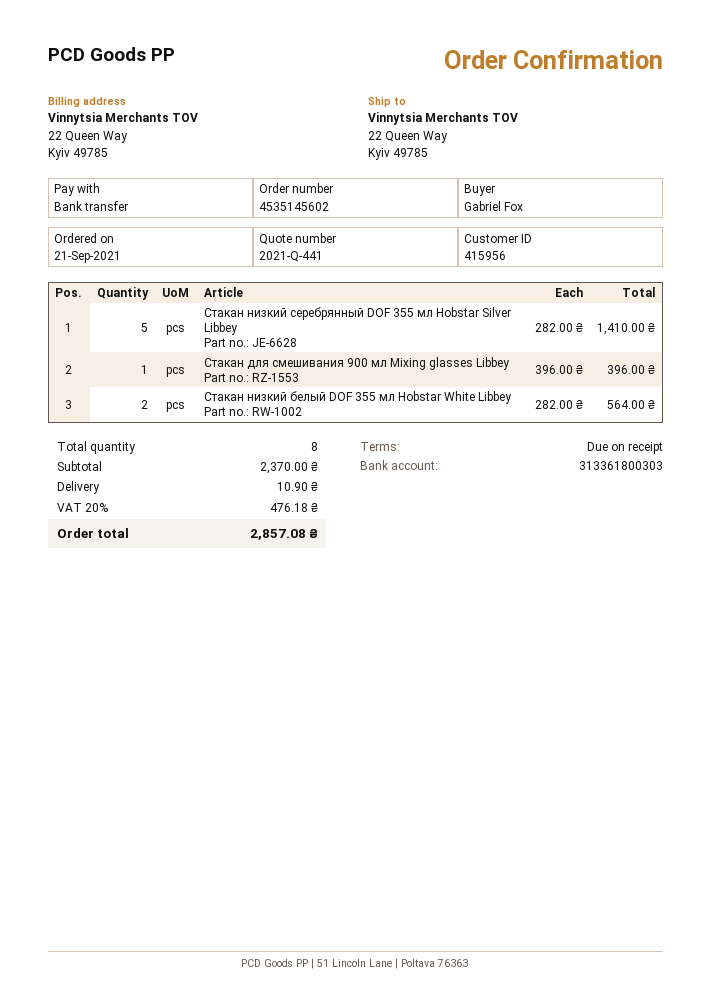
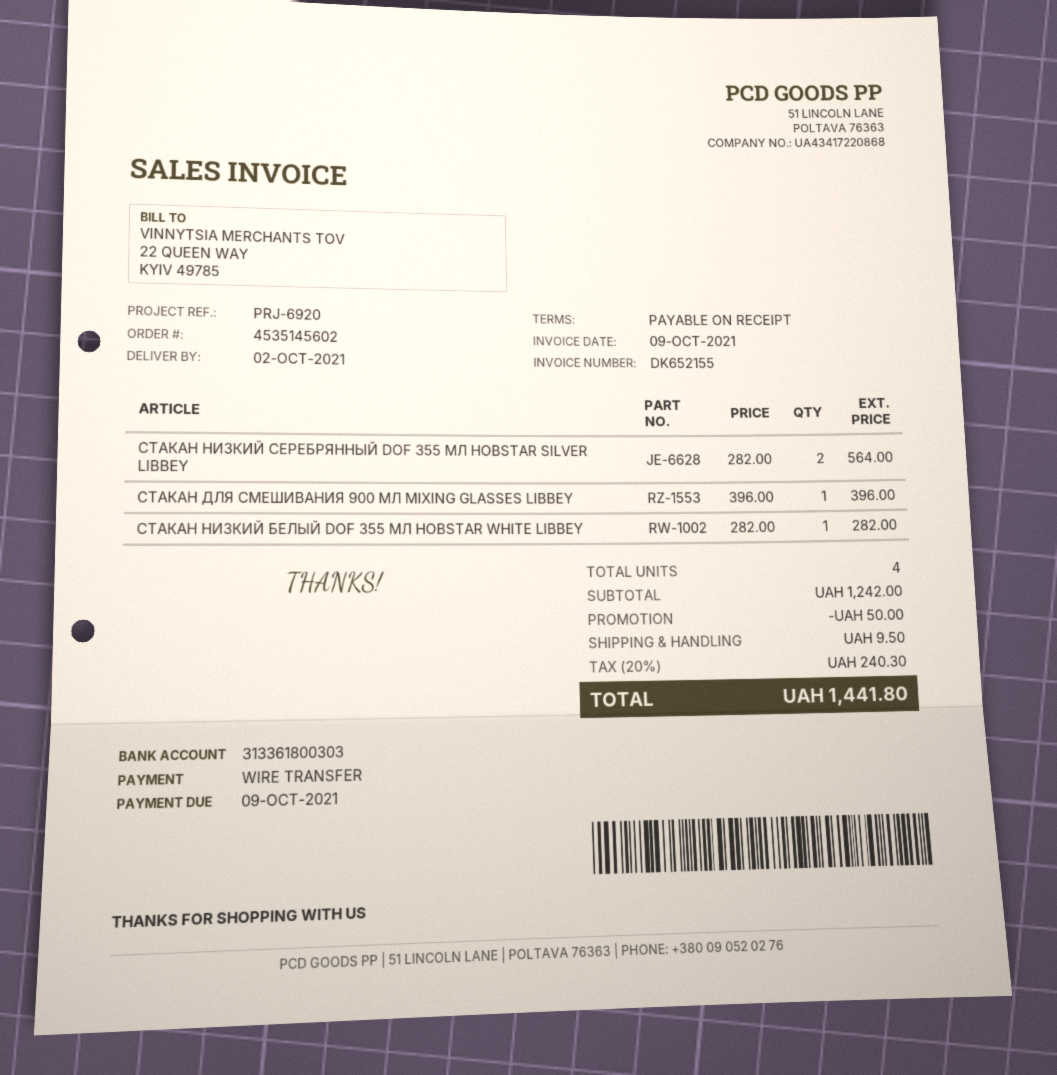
Стакан низкий серебрянный DOF 355 мл Hobstar Silver Libbey: 5 x 282.00 = 1410.00 -> 2 x 282.00 = 564.00
Стакан низкий белый DOF 355 мл Hobstar White Libbey: 2 x 282.00 = 564.00 -> 1 x 282.00 = 282.00
total quantity: 8 -> 4
subtotal: 2370.00 -> 1242.00
discount: none -> 50.00
shipping: 10.90 -> 9.50
tax: 20% = 476.18 -> 20% = 240.30
total: 2857.08 -> 1441.80

